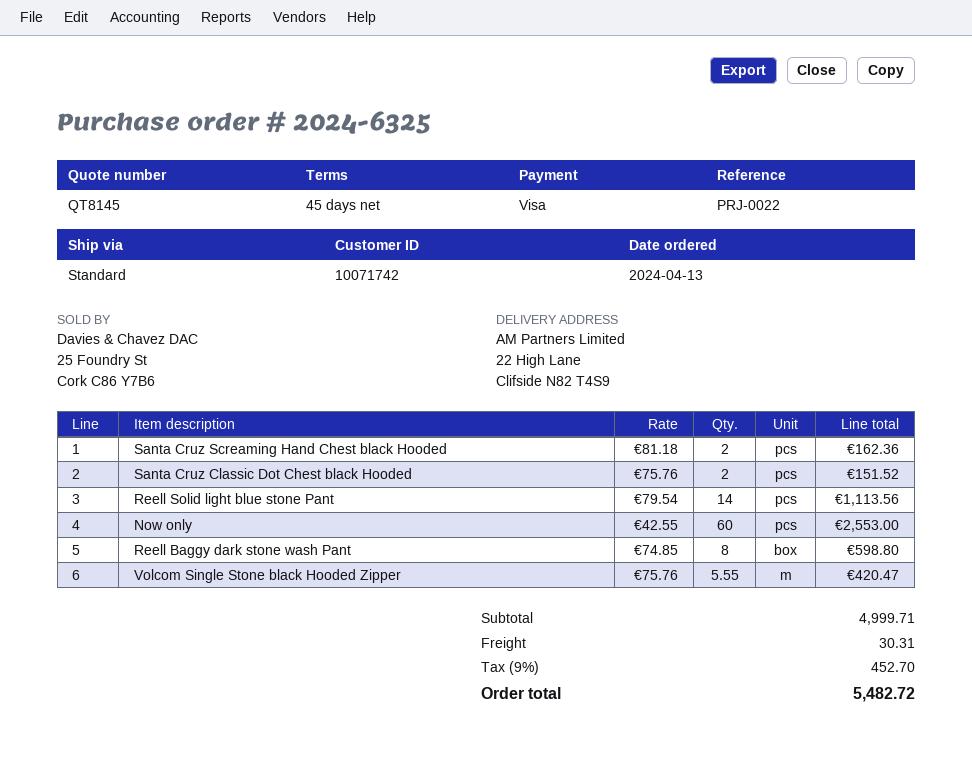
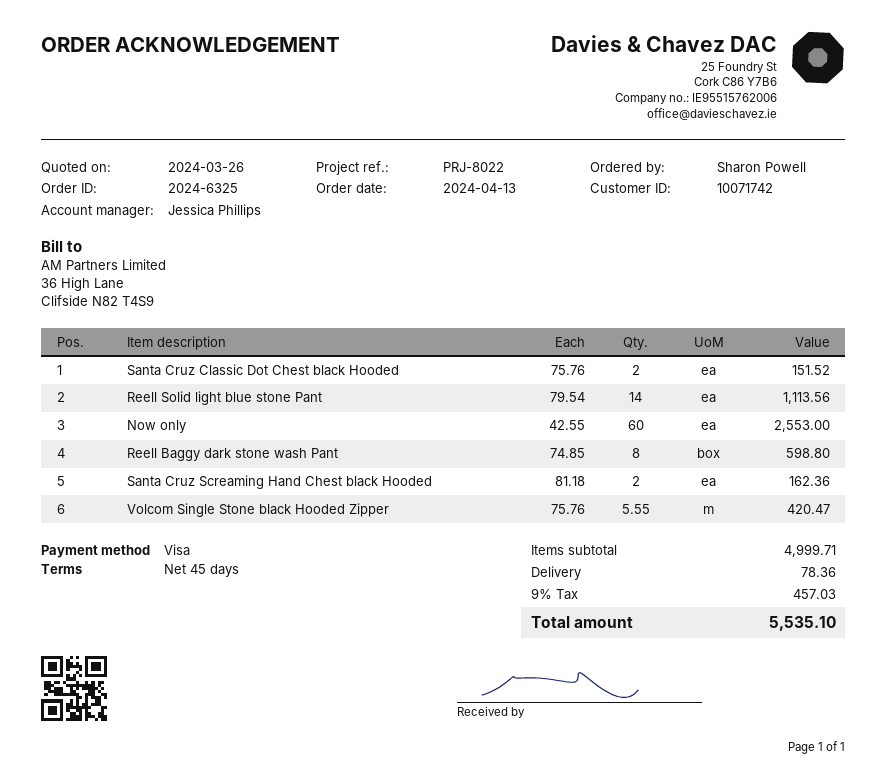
reference: PRJ-0022 -> PRJ-8022
shipping: 30.31 -> 78.36
tax: 9% = 452.70 -> 9% = 457.03
total: 5482.72 -> 5535.10

